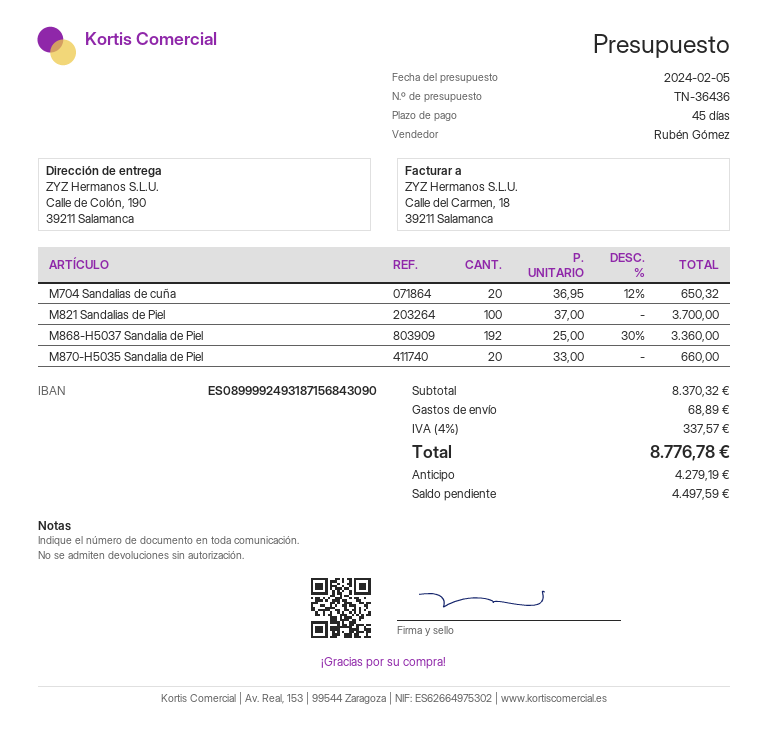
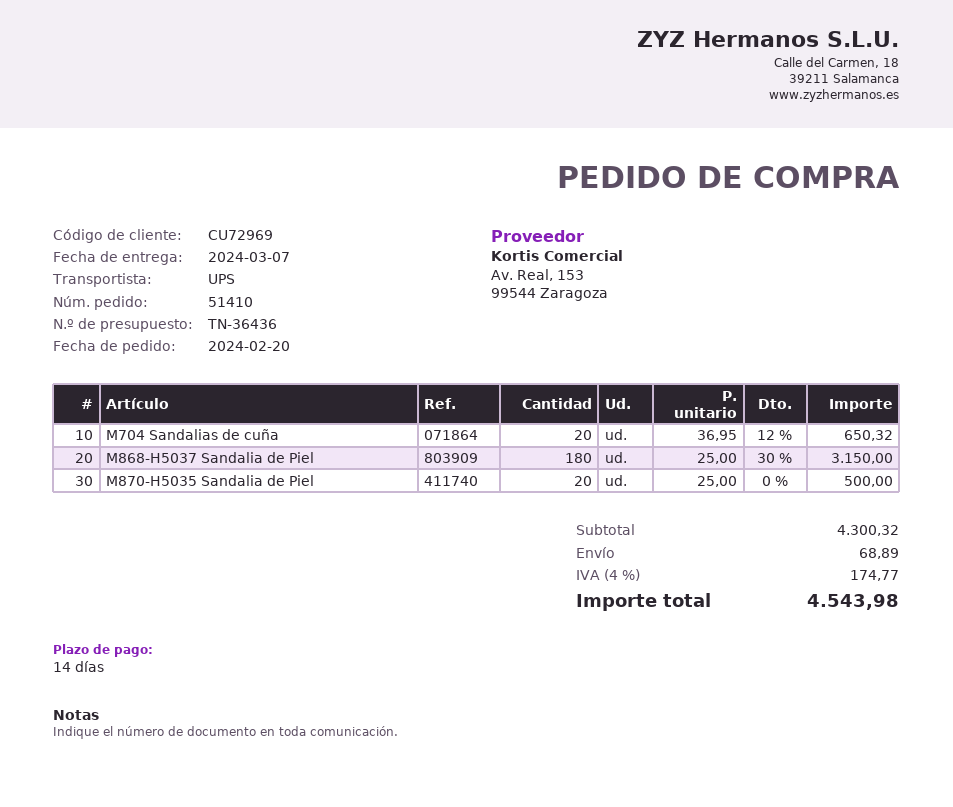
payment terms: 45 days -> 14 days
M821 Sandalias de Piel: 100 x 37.00 = 3700.00 -> none
M868-H5037 Sandalia de Piel: 192 x 25.00 - 30% = 3360.00 -> 180 x 25.00 - 30% = 3150.00
M870-H5035 Sandalia de Piel: 20 x 33.00 = 660.00 -> 20 x 25.00 = 500.00
subtotal: 8370.32 -> 4300.32
tax: 4% = 337.57 -> 4% = 174.77
total: 8776.78 -> 4543.98

